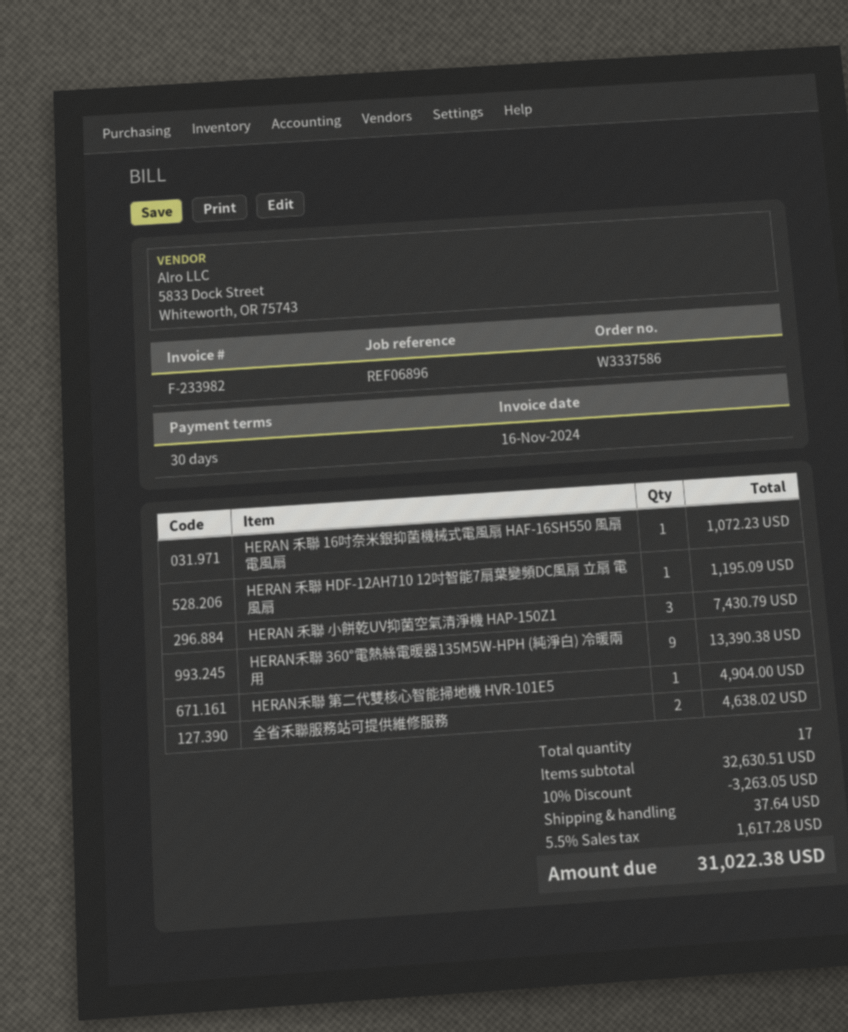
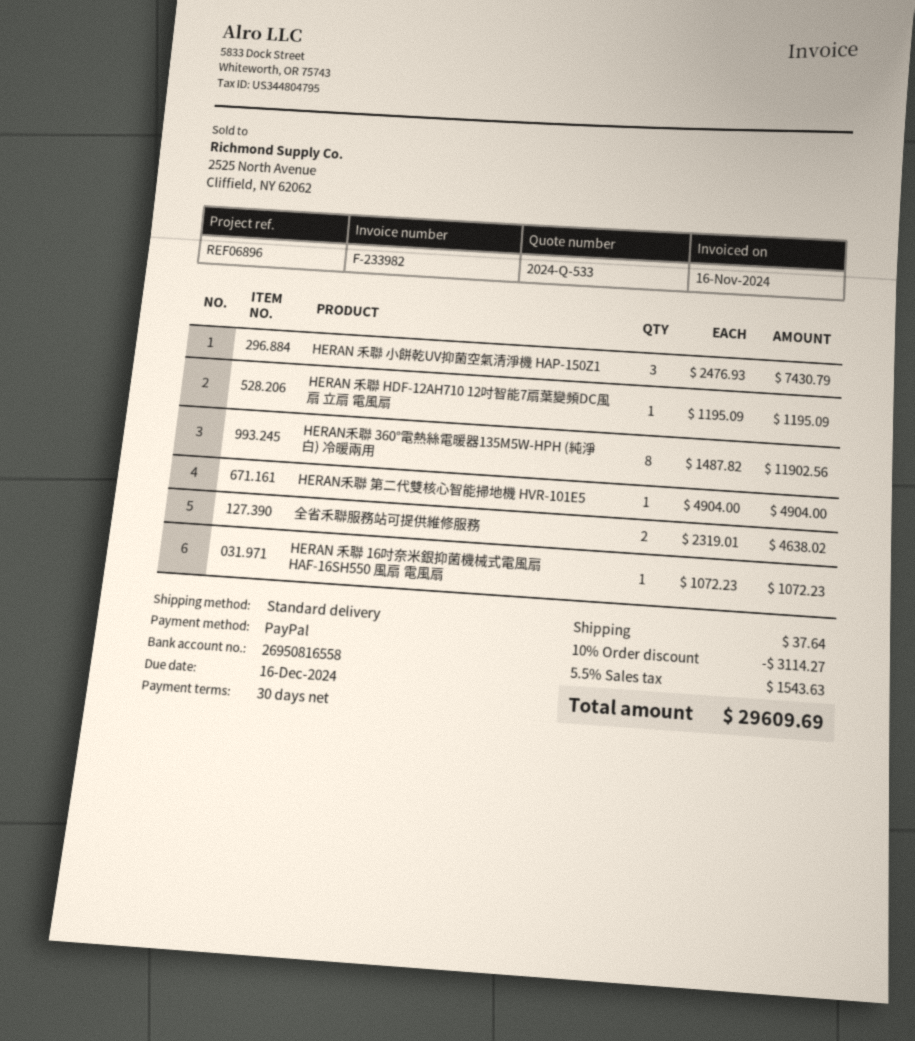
HERAN禾聯 360°電熱絲電暖器135M5W-HPH (純淨白) 冷暖兩用: 9 for 13390.38 -> 8 for 11902.56
discount: 10% = 3263.05 -> 10% = 3114.27
tax: 5.5% = 1617.28 -> 5.5% = 1543.63
total: 31022.38 -> 29609.69

